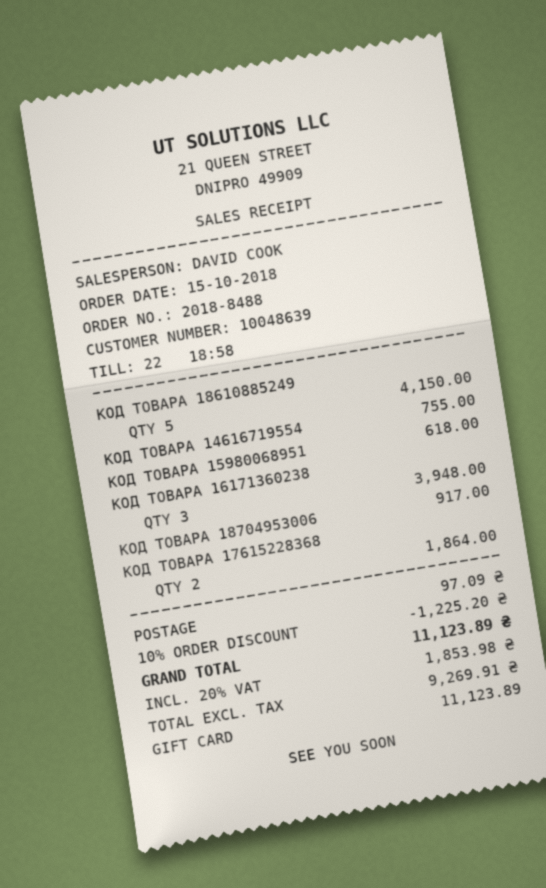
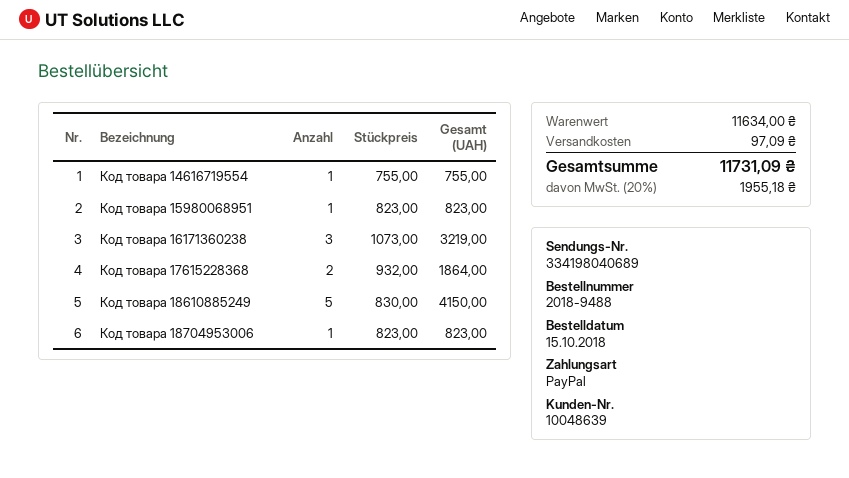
order number: 2018-8488 -> 2018-9488
payment method: gift card -> PayPal
КОД ТОВАРА 15980068951: 1 for 618.00 -> 1 for 823.00
КОД ТОВАРА 16171360238: 3 for 3948.00 -> 3 for 3219.00
КОД ТОВАРА 18704953006: 1 for 917.00 -> 1 for 823.00
discount: 10% = 1225.20 -> none
tax: 20% = 1853.98 -> 20% = 1955.18
total: 11123.89 -> 11731.09

